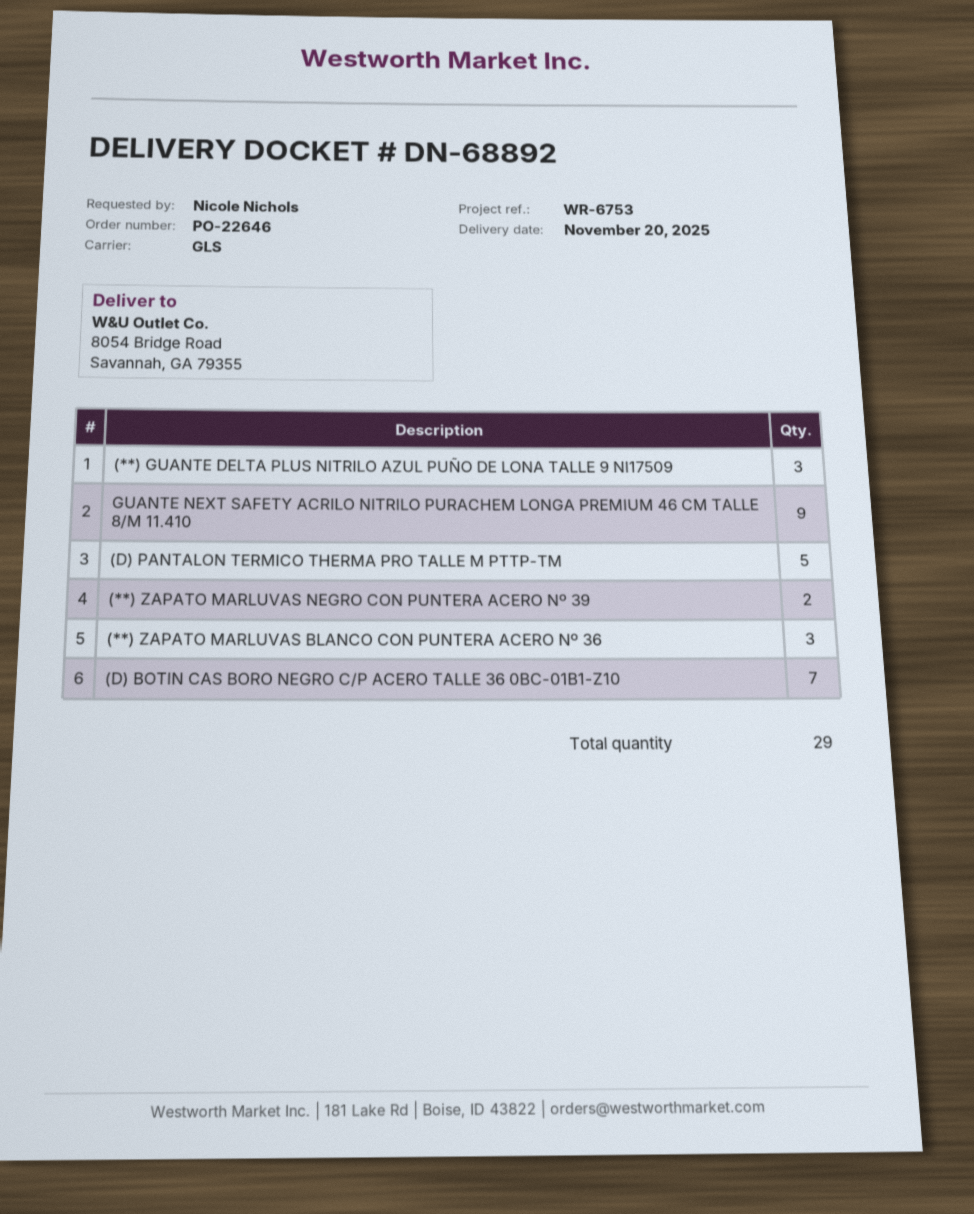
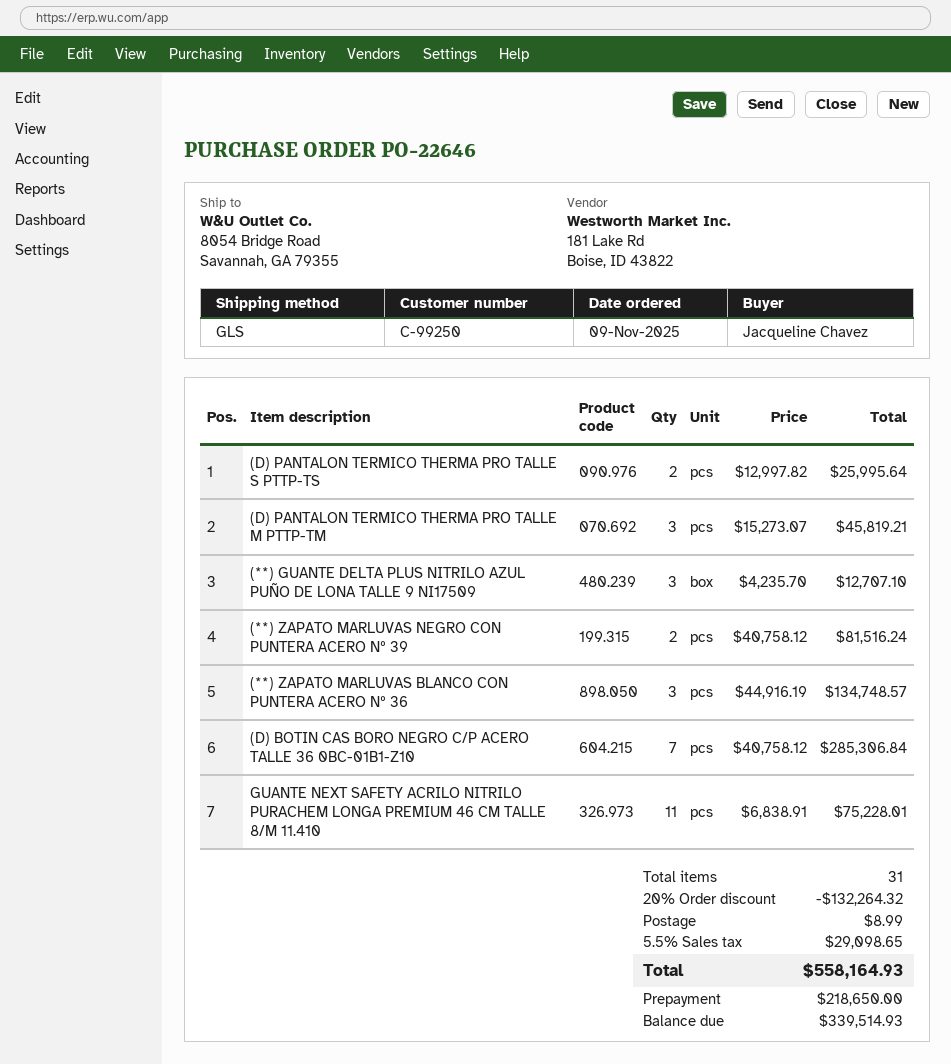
ordered by: Nicole Nichols -> Jacqueline Chavez
GUANTE NEXT SAFETY ACRILO NITRILO PURACHEM LONGA PREMIUM 46 CM TALLE 8/M 11.410: 9 -> 11
(D) PANTALON TERMICO THERMA PRO TALLE M PTTP-TM: 5 -> 3
(D) PANTALON TERMICO THERMA PRO TALLE S PTTP-TS: none -> 2
total quantity: 29 -> 31

